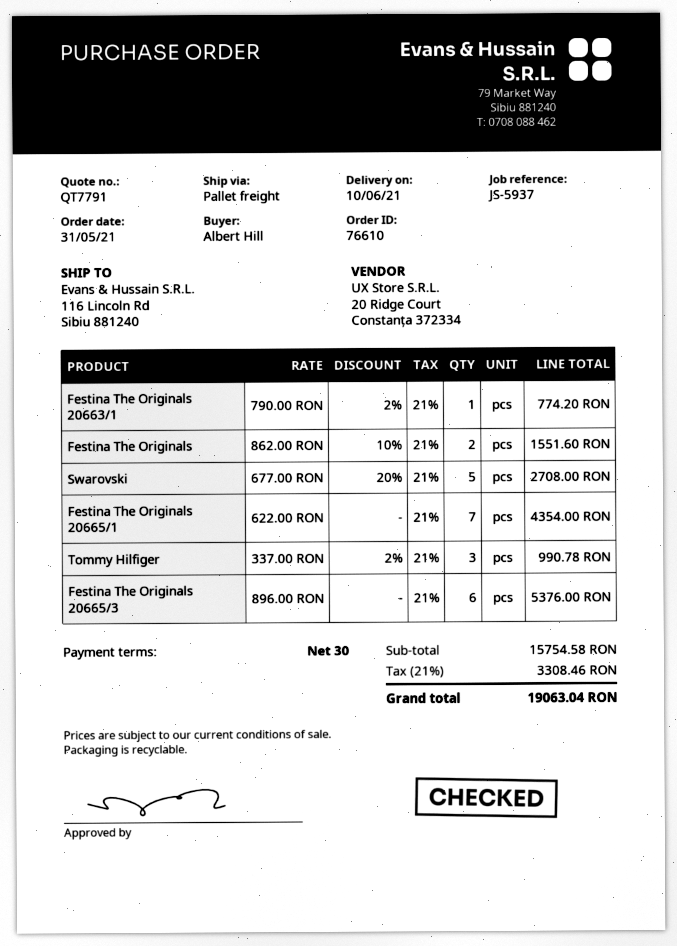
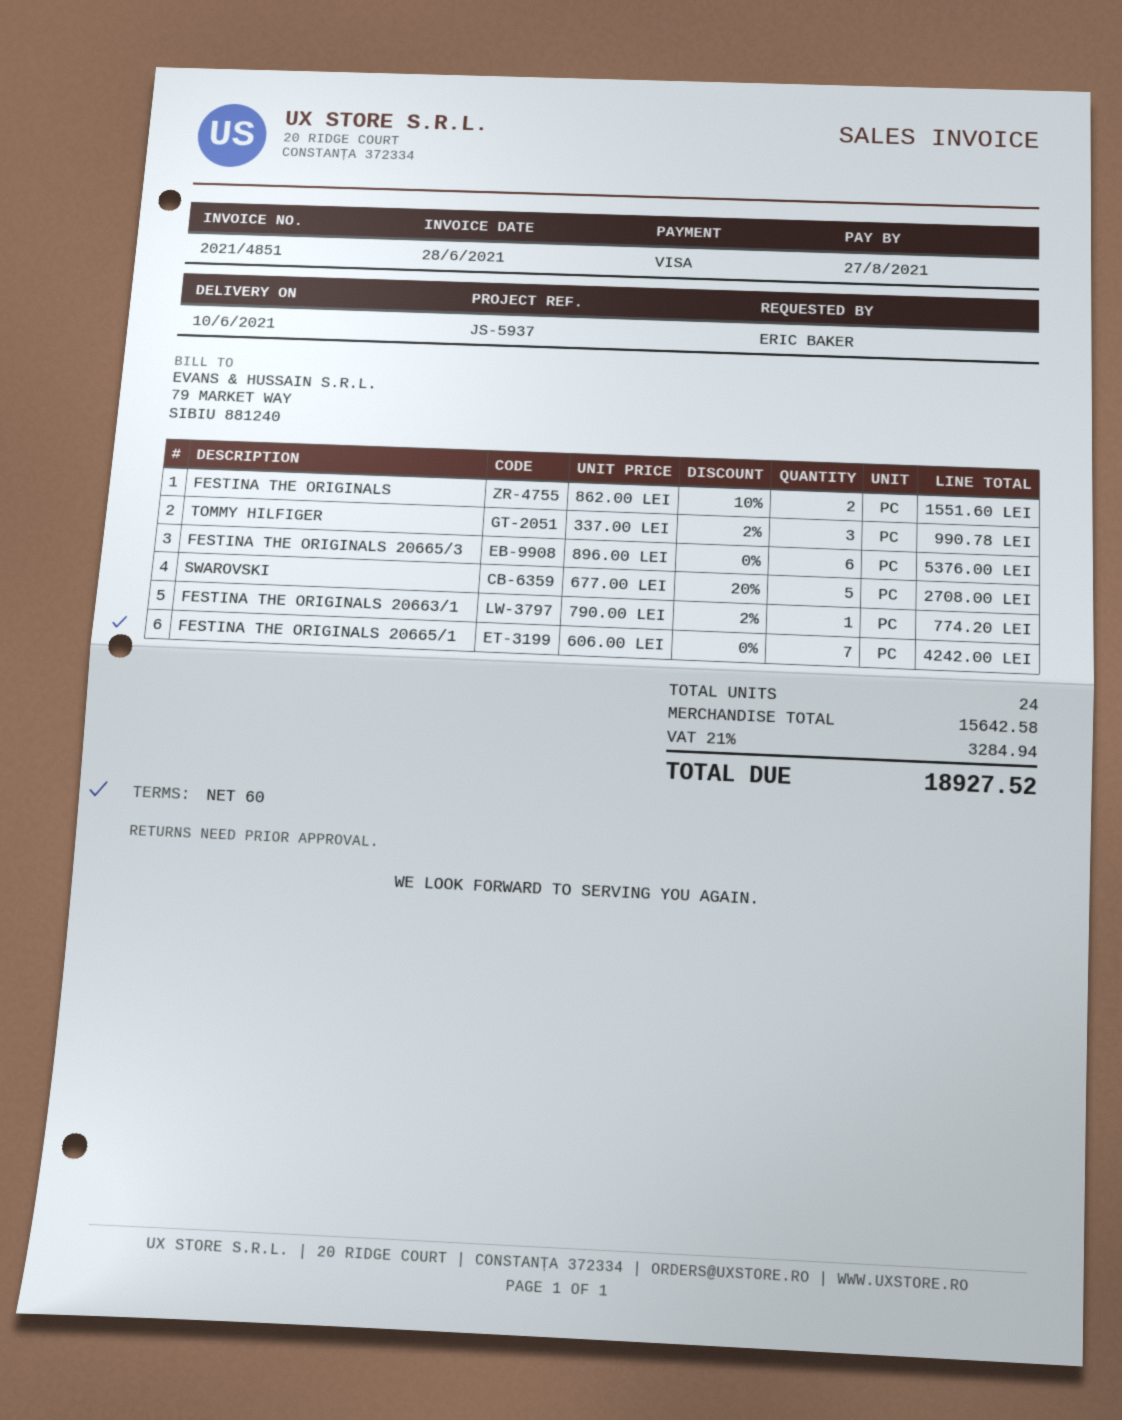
payment terms: 30 days -> 60 days
ordered by: Albert Hill -> ERIC BAKER
Festina The Originals 20665/1: 7 x 622.00 = 4354.00 -> 7 x 606.00 = 4242.00
subtotal: 15754.58 -> 15642.58
tax: 21% = 3308.46 -> 21% = 3284.94
total: 19063.04 -> 18927.52

